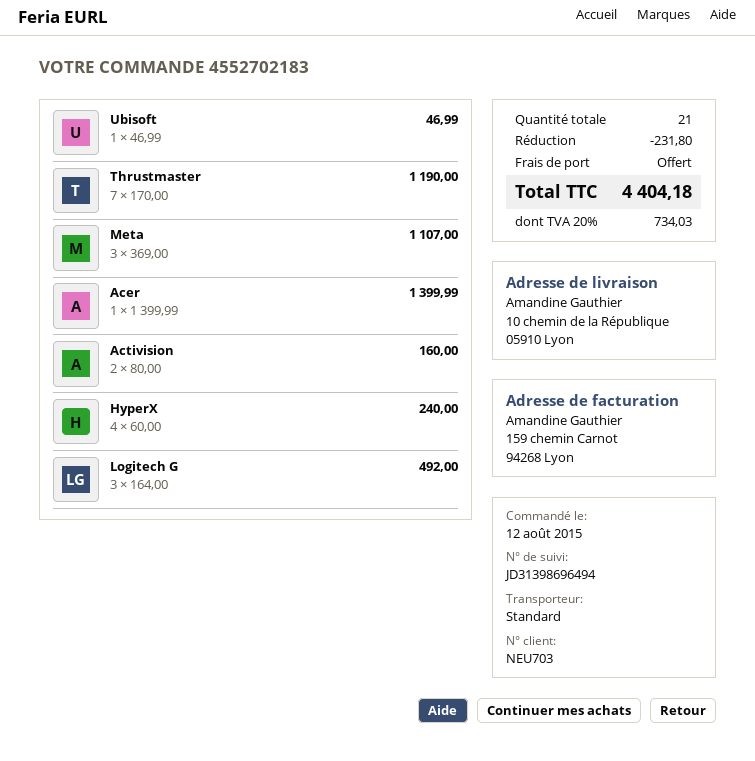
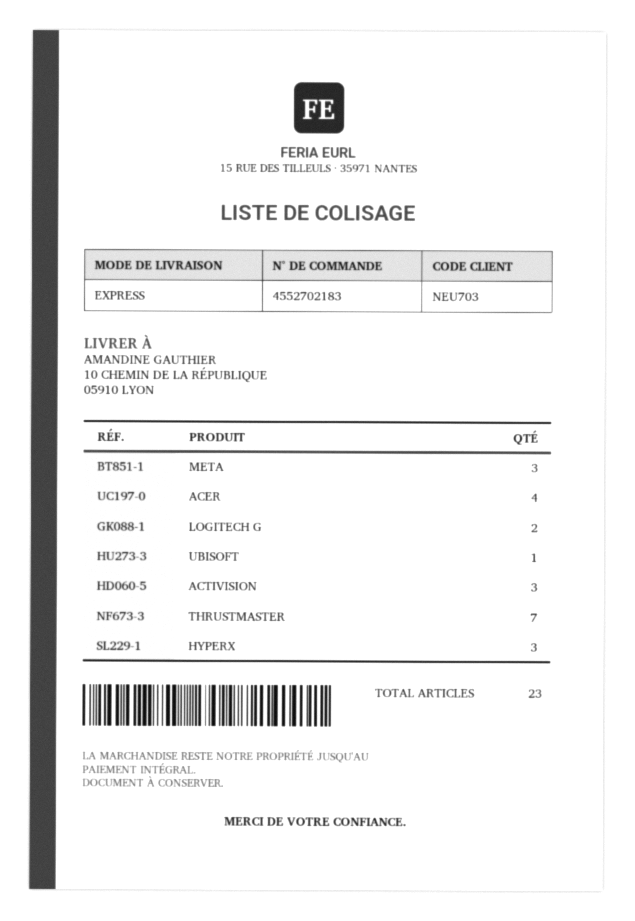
shipping method: standard -> express
Acer: 1 -> 4
Activision: 2 -> 3
HyperX: 4 -> 3
Logitech G: 3 -> 2
total quantity: 21 -> 23

